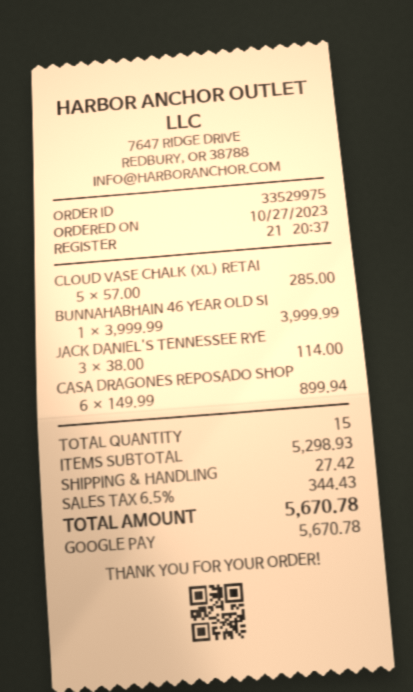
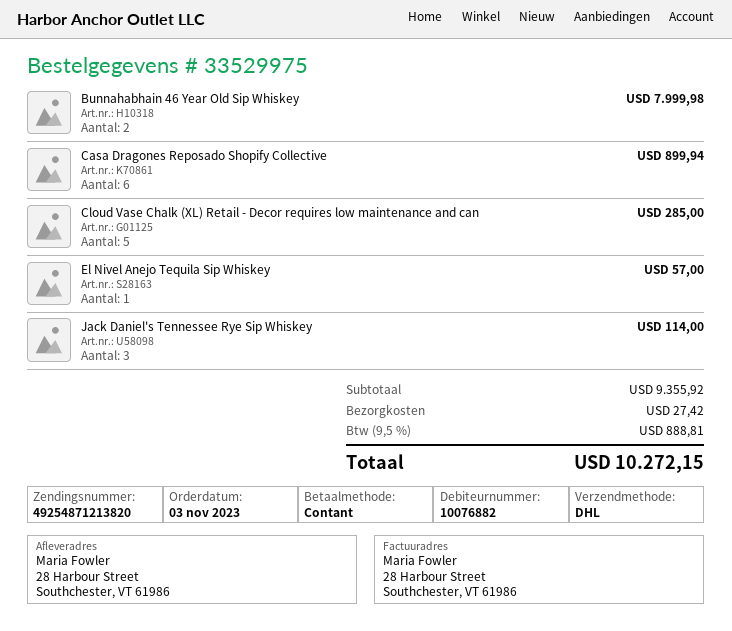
order date: 2023-10-27 -> 2023-11-03
payment method: Google Pay -> cash
BUNNAHABHAIN 46 YEAR OLD SI: 1 for 3999.99 -> 2 for 7999.98
El Nivel Anejo Tequila Sip Whiskey: none -> 1 for 57.00
subtotal: 5298.93 -> 9355.92
tax: 6.5% = 344.43 -> 9.5% = 888.81
total: 5670.78 -> 10272.15

